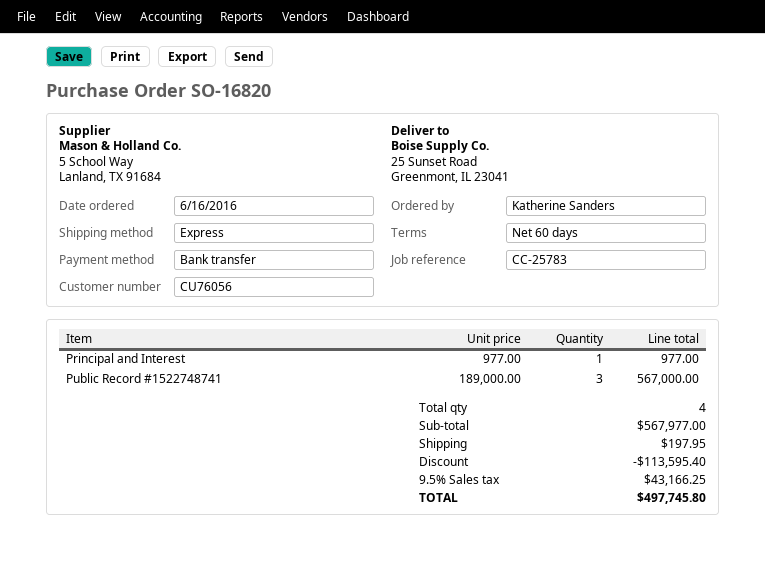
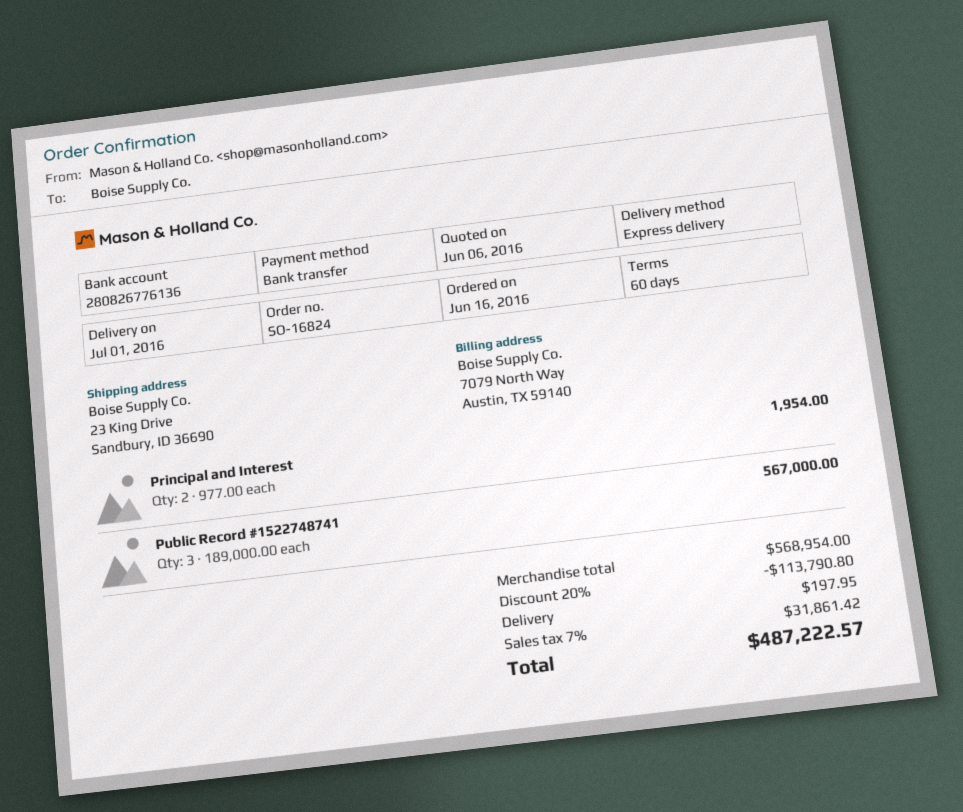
order number: SO-16820 -> SO-16824
ship to: 25 Sunset Road, Greenmont, IL 23041 -> 23 King Drive, Sandbury, ID 36690
Principal and Interest: 1 x 977.00 = 977.00 -> 2 x 977.00 = 1954.00
subtotal: 567977.00 -> 568954.00
discount: 113595.40 -> 113790.80
tax: 9.5% = 43166.25 -> 7% = 31861.42
total: 497745.80 -> 487222.57

